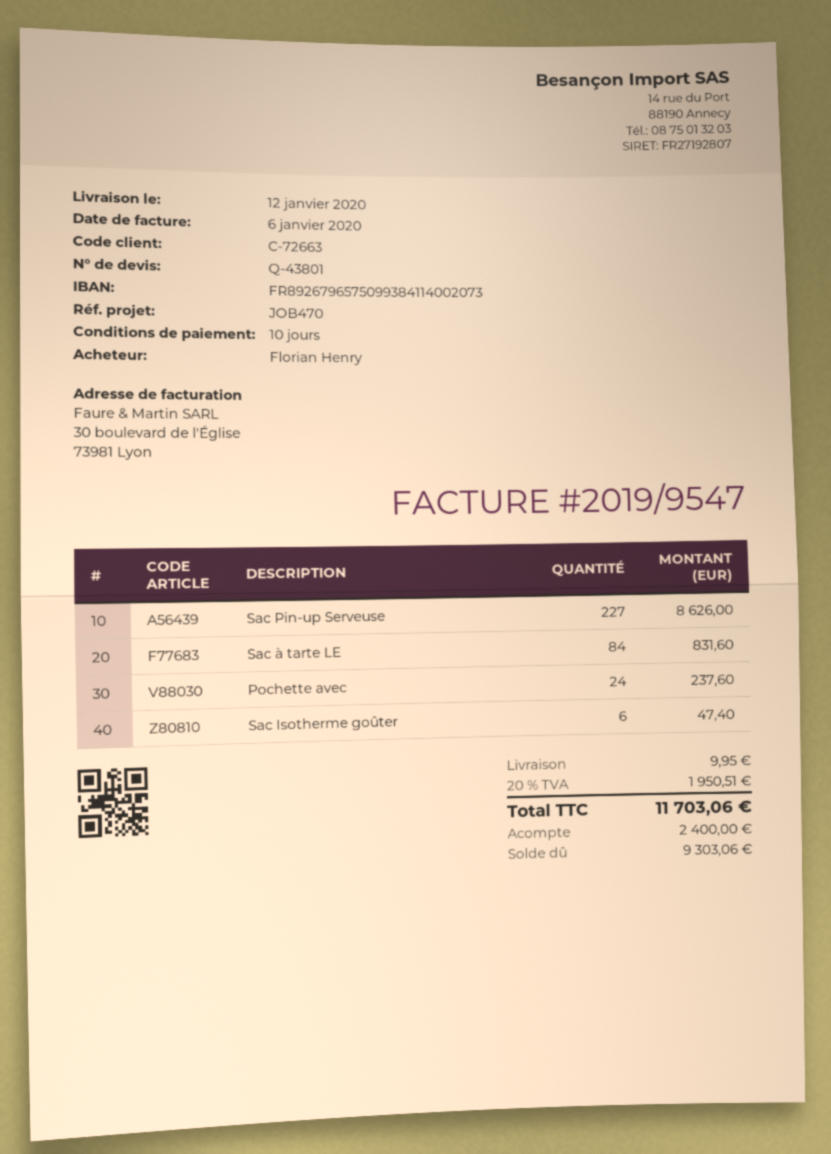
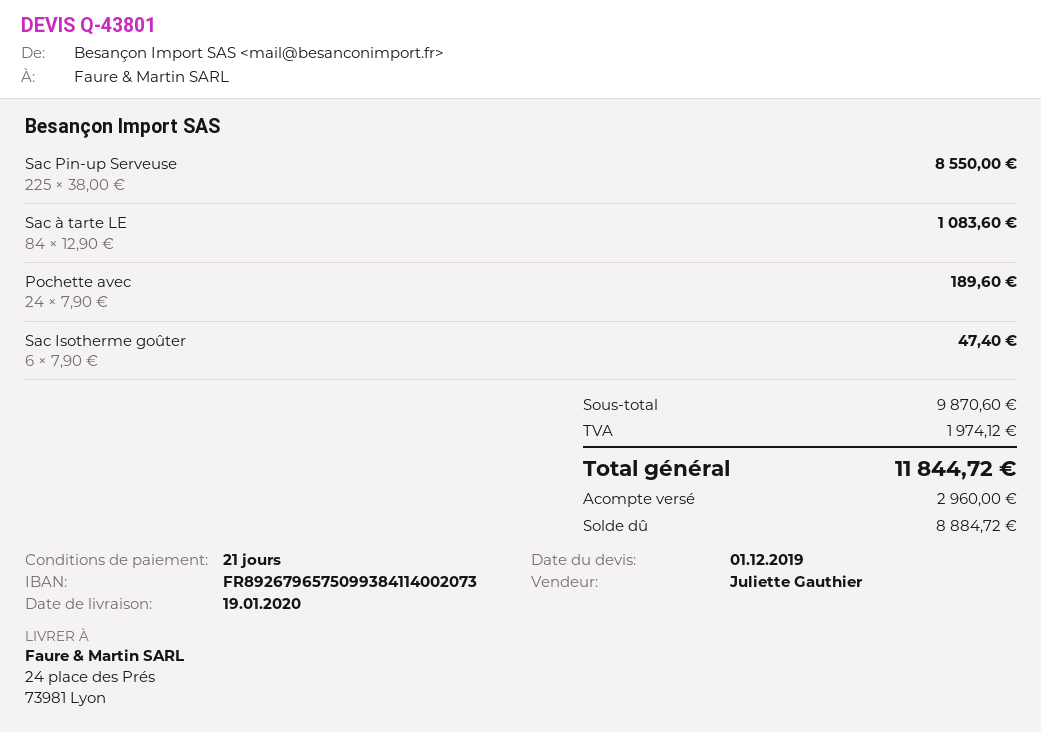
delivery date: 2020-01-12 -> 2020-01-19
payment terms: 10 days -> 21 days
Sac Pin-up Serveuse: 227 for 8626.00 -> 225 for 8550.00
Sac à tarte LE: 84 for 831.60 -> 84 for 1083.60
Pochette avec: 24 for 237.60 -> 24 for 189.60
shipping: 9.95 -> none
tax: 1950.51 -> 1974.12
total: 11703.06 -> 11844.72
deposit: 2400.00 -> 2960.00
balance: 9303.06 -> 8884.72

